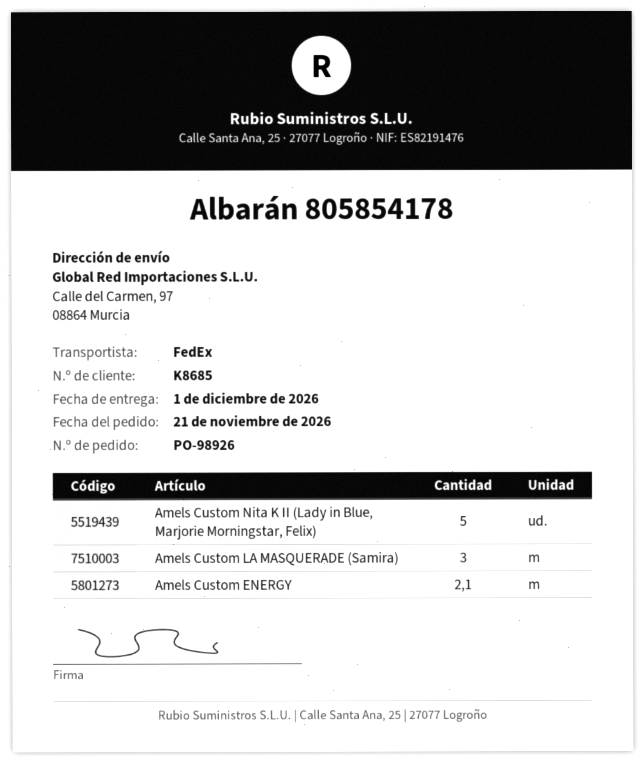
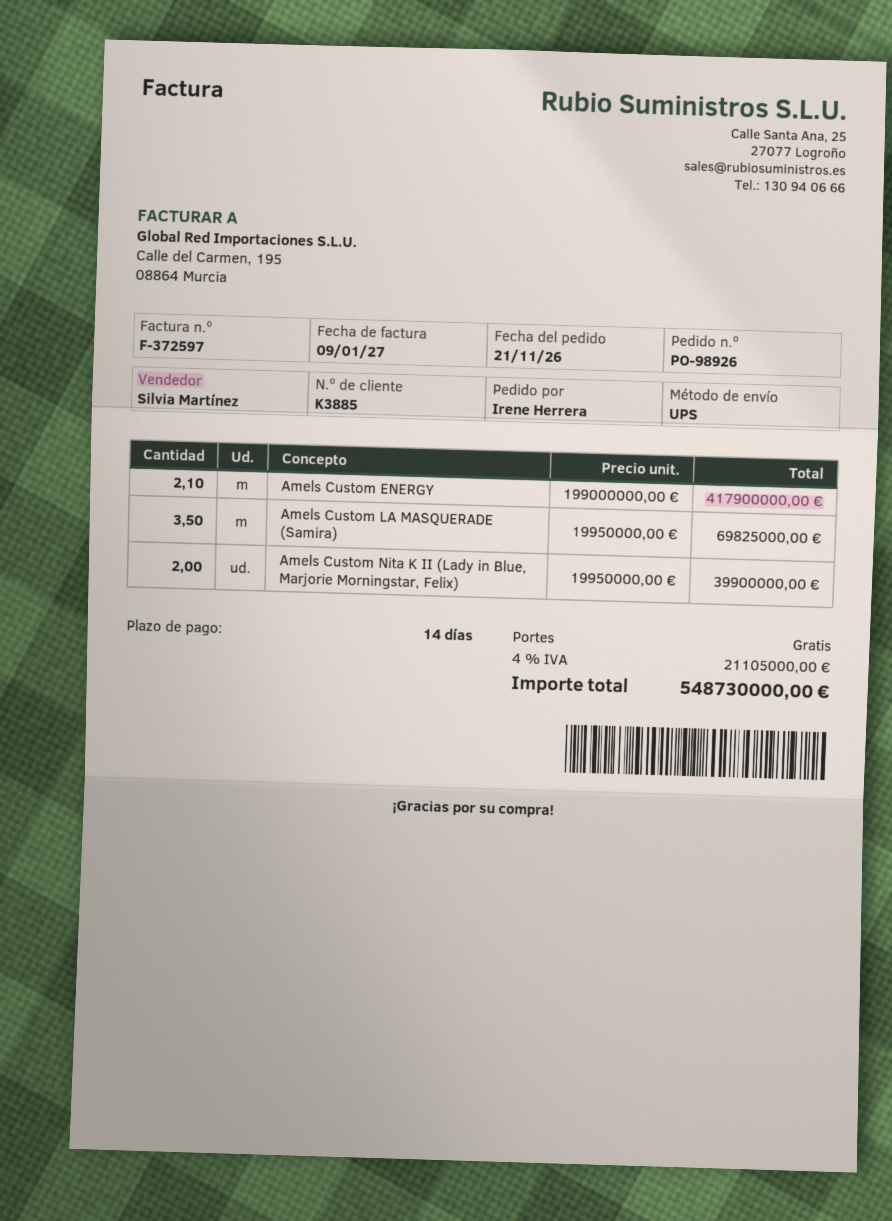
customer number: K8685 -> K3885
shipping method: FedEx -> UPS
Amels Custom Nita K II (Lady in Blue, Marjorie Morningstar, Felix): 5 -> 2
Amels Custom LA MASQUERADE (Samira): 3 -> 3.5

